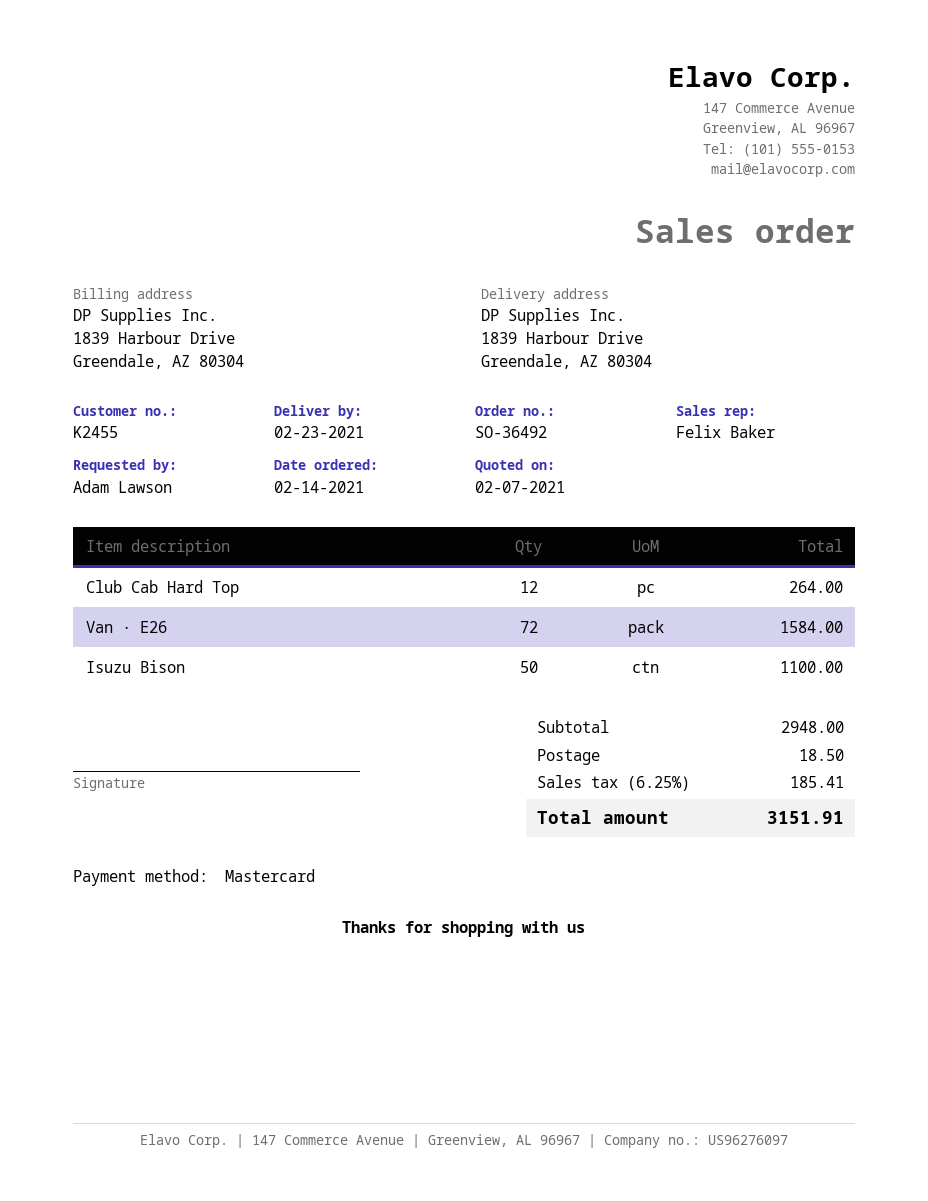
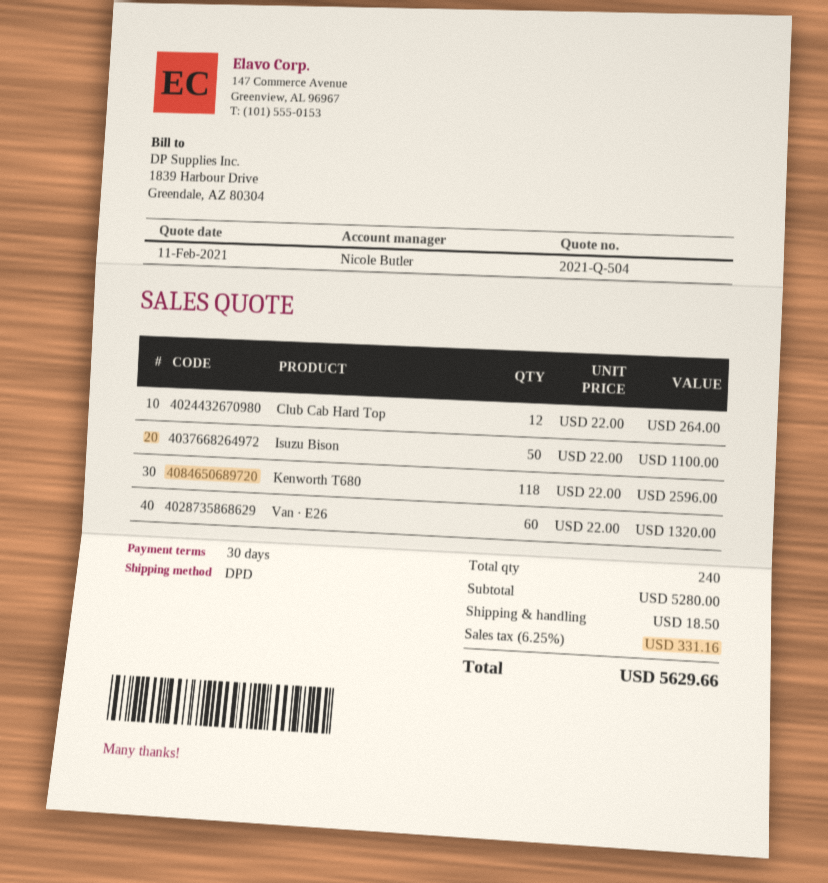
quote date: 2021-02-07 -> 2021-02-11
sales rep: Felix Baker -> Nicole Butler
Van ∙ E26: 72 for 1584.00 -> 60 for 1320.00
Kenworth T680: none -> 118 for 2596.00
subtotal: 2948.00 -> 5280.00
tax: 6.25% = 185.41 -> 6.25% = 331.16
total: 3151.91 -> 5629.66

